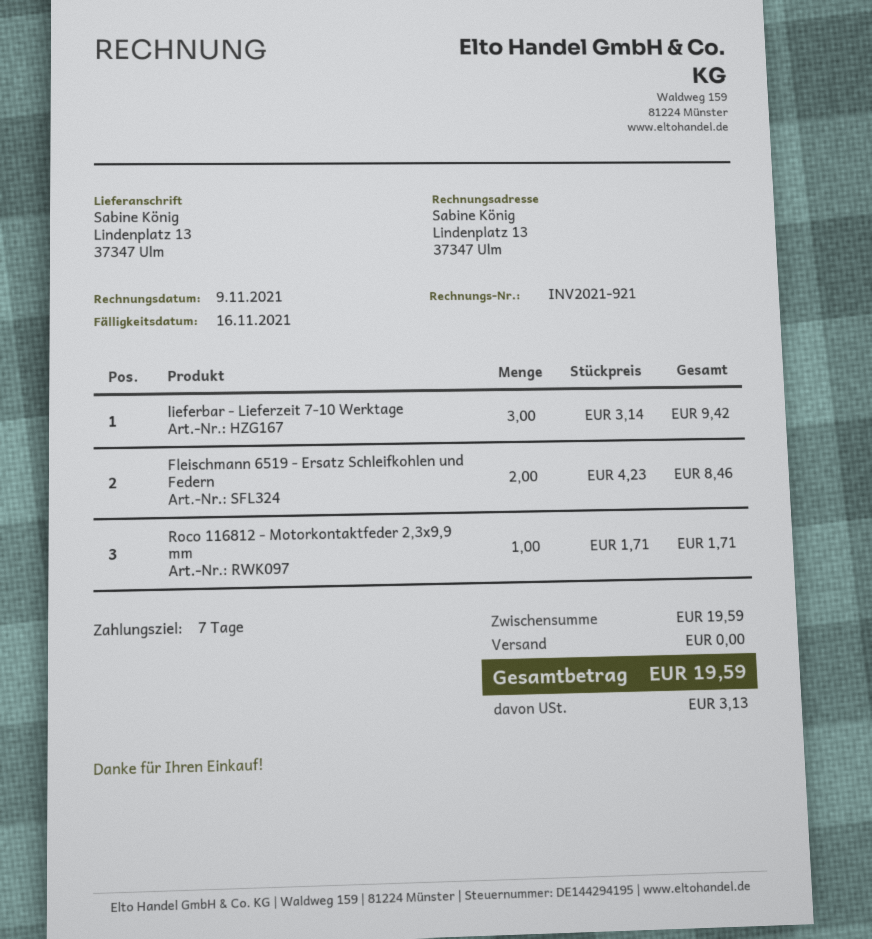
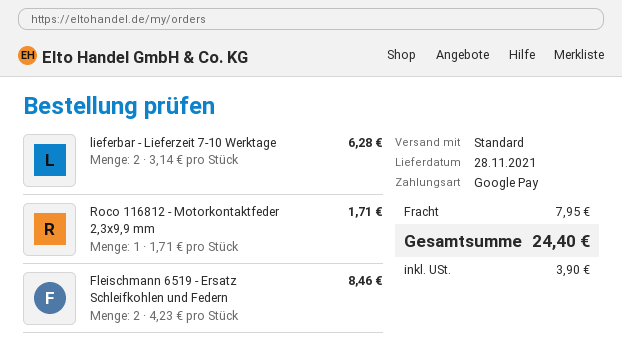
lieferbar - Lieferzeit 7-10 Werktage: 3 x 3.14 = 9.42 -> 2 x 3.14 = 6.28
shipping: 0.00 -> 7.95
tax: 3.13 -> 3.90
total: 19.59 -> 24.40

